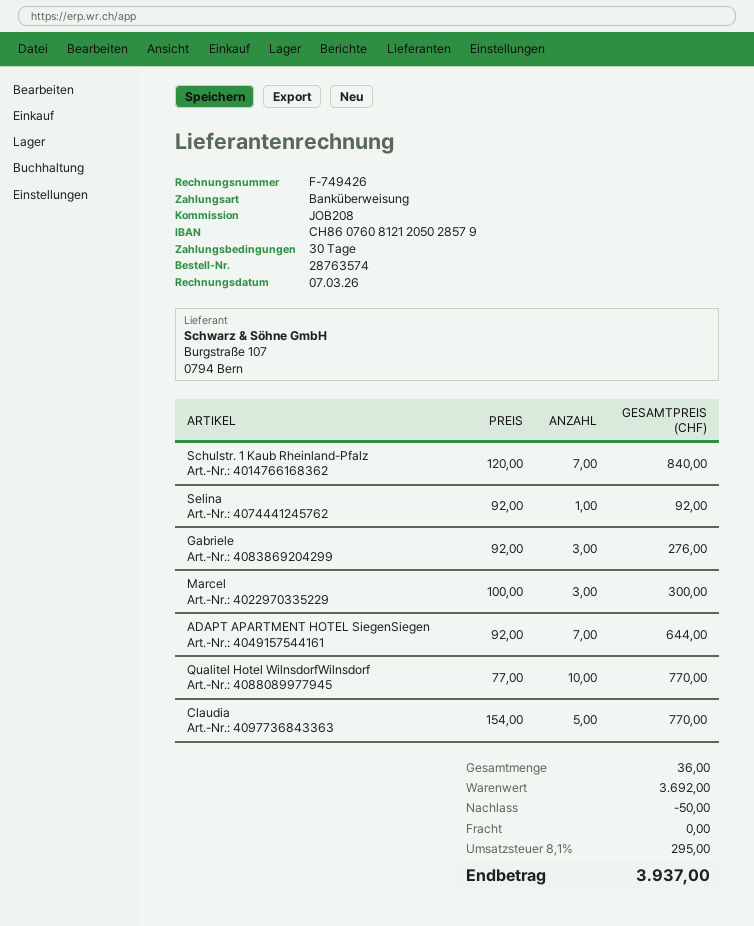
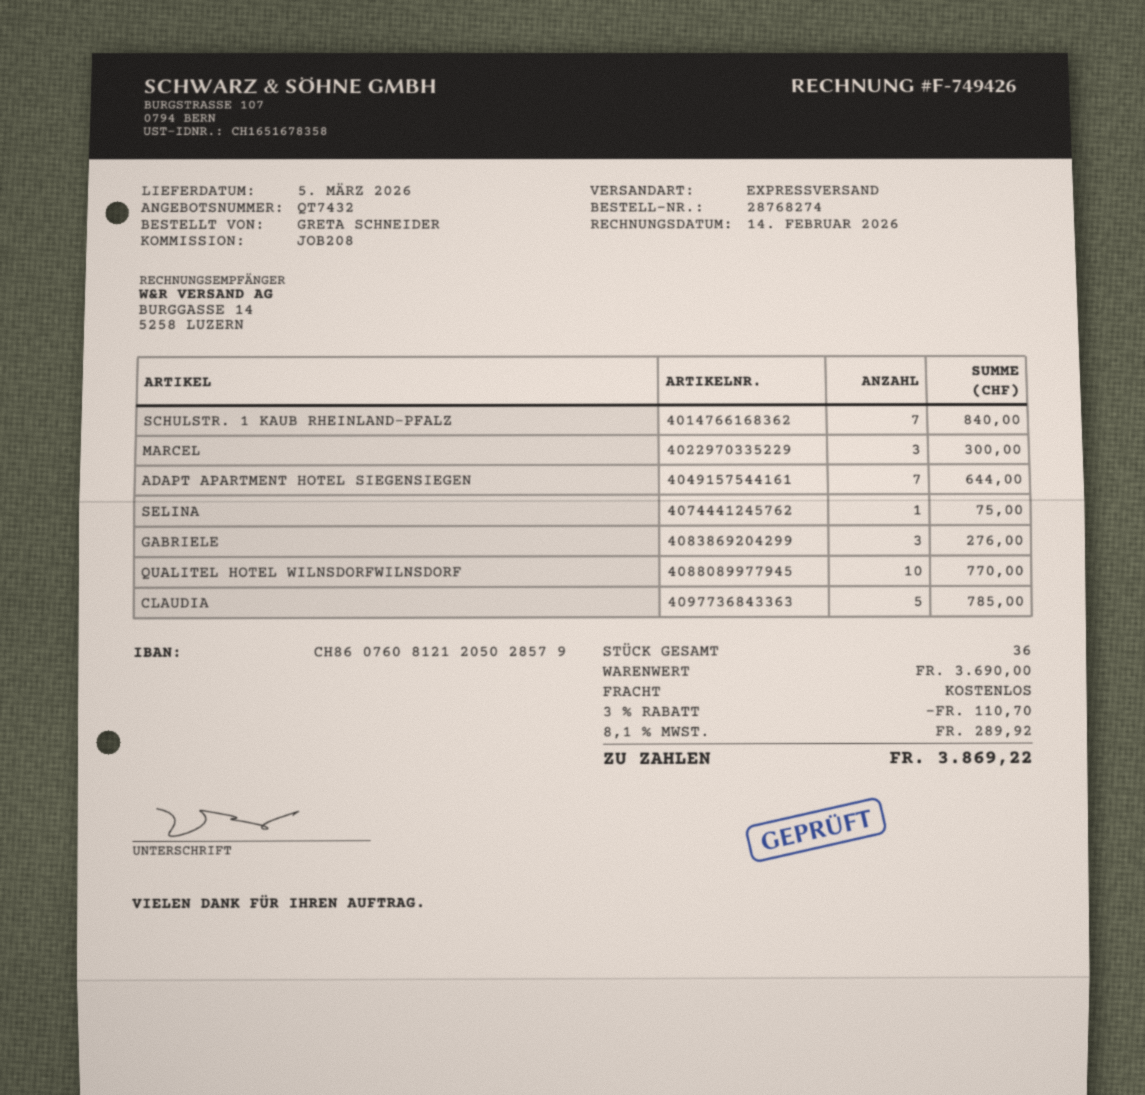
order number: 28763574 -> 28768274
invoice date: 2026-03-07 -> 2026-02-14
Selina: 1 for 92.00 -> 1 for 75.00
Claudia: 5 for 770.00 -> 5 for 785.00
subtotal: 3692.00 -> 3690.00
discount: 50.00 -> 110.70
tax: 8.1% = 295.00 -> 8.1% = 289.92
total: 3937.00 -> 3869.22

